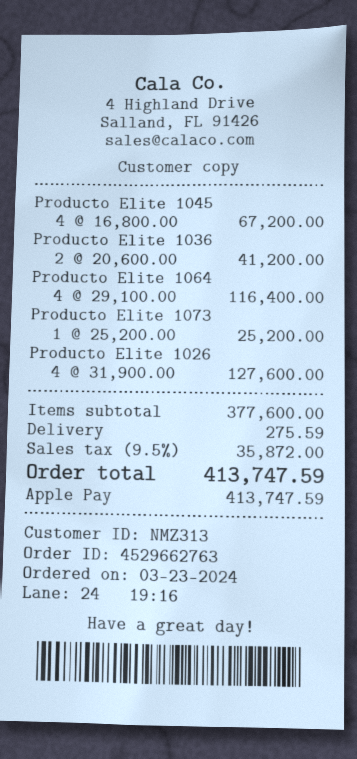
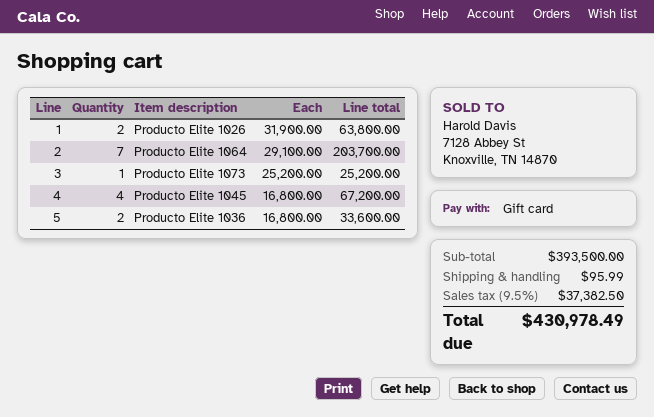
payment method: Apple Pay -> gift card
Producto Elite 1036: 2 x 20600.00 = 41200.00 -> 2 x 16800.00 = 33600.00
Producto Elite 1064: 4 x 29100.00 = 116400.00 -> 7 x 29100.00 = 203700.00
Producto Elite 1026: 4 x 31900.00 = 127600.00 -> 2 x 31900.00 = 63800.00
subtotal: 377600.00 -> 393500.00
shipping: 275.59 -> 95.99
tax: 9.5% = 35872.00 -> 9.5% = 37382.50
total: 413747.59 -> 430978.49

